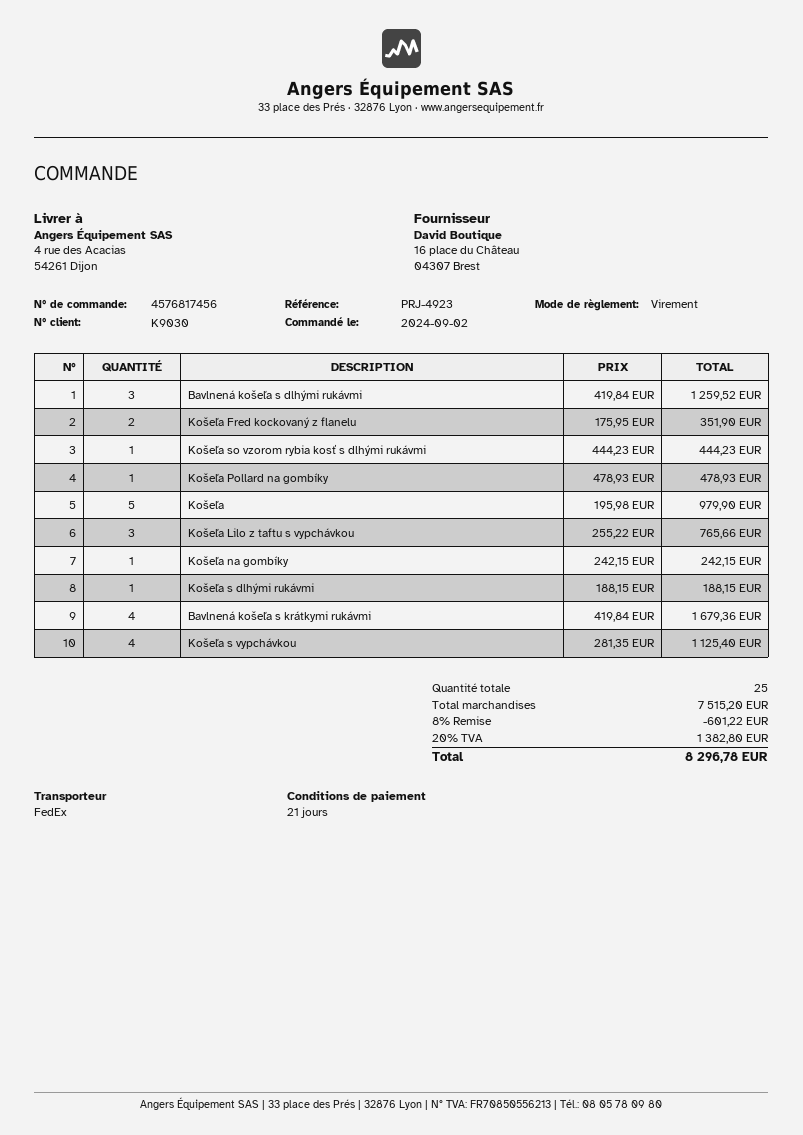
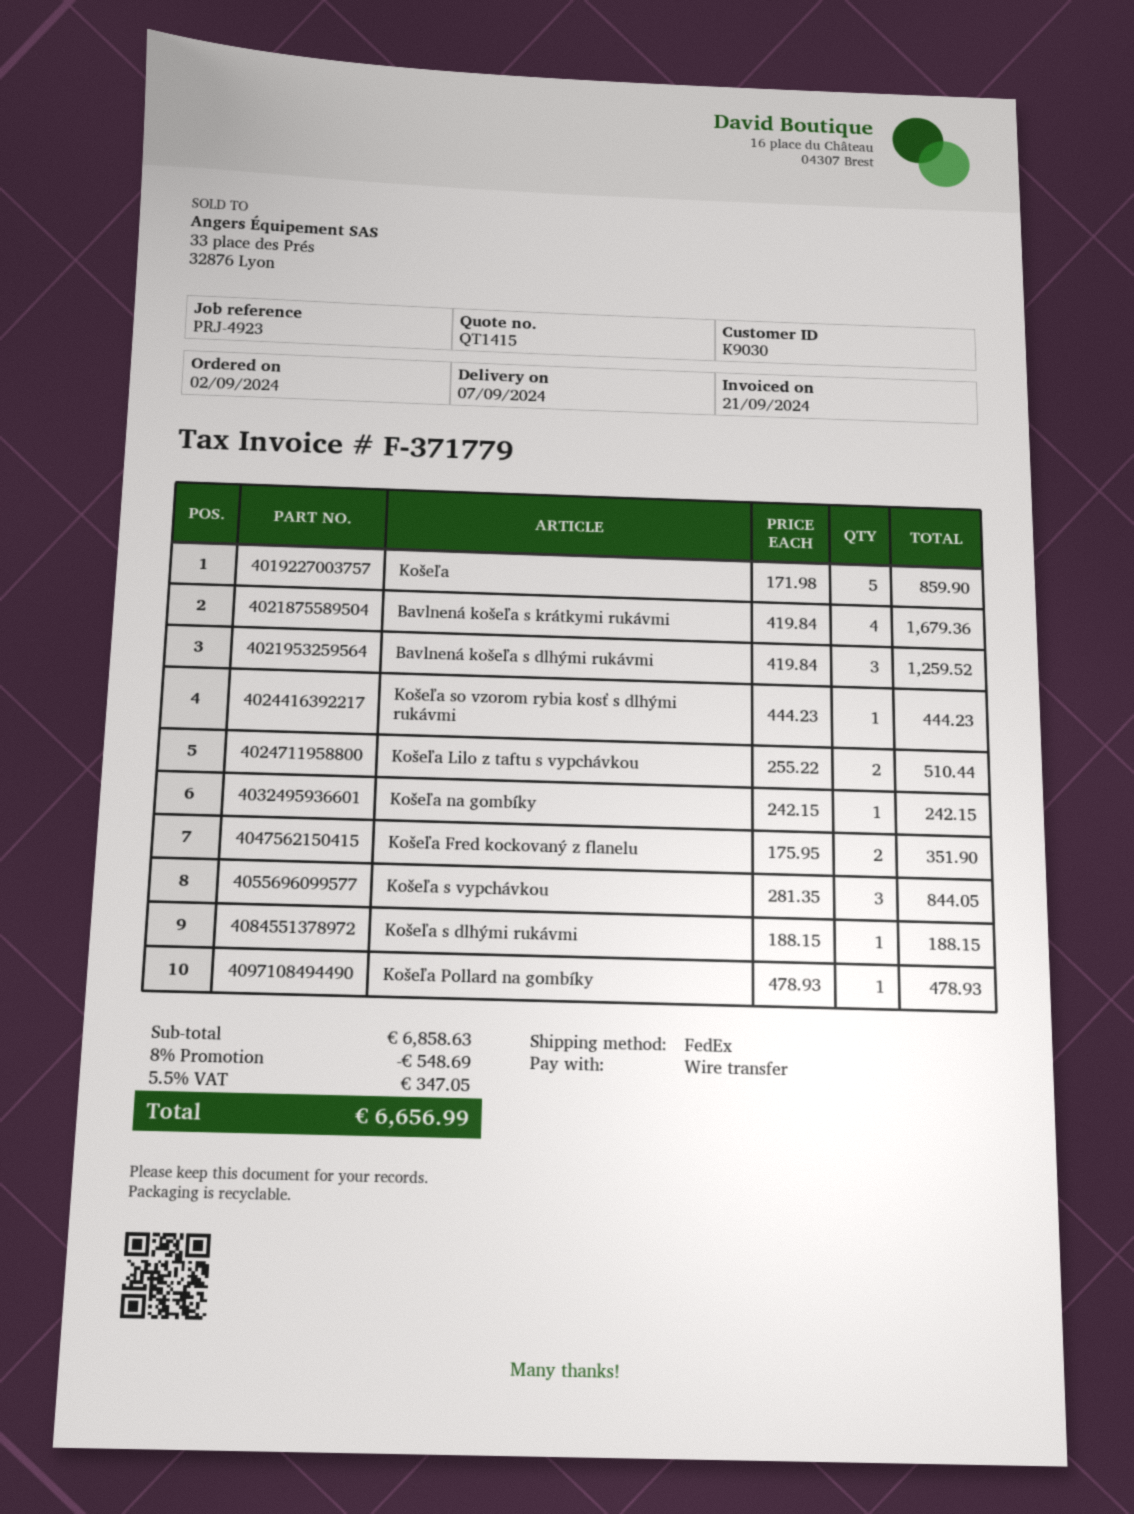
Košeľa: 5 x 195.98 = 979.90 -> 5 x 171.98 = 859.90
Košeľa Lilo z taftu s vypchávkou: 3 x 255.22 = 765.66 -> 2 x 255.22 = 510.44
Košeľa s vypchávkou: 4 x 281.35 = 1125.40 -> 3 x 281.35 = 844.05
subtotal: 7515.20 -> 6858.63
discount: 8% = 601.22 -> 8% = 548.69
tax: 20% = 1382.80 -> 5.5% = 347.05
total: 8296.78 -> 6656.99

